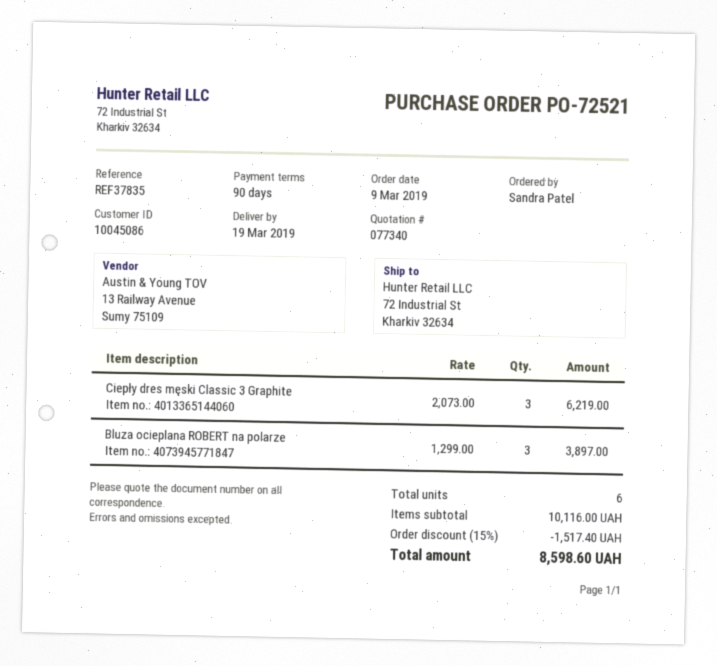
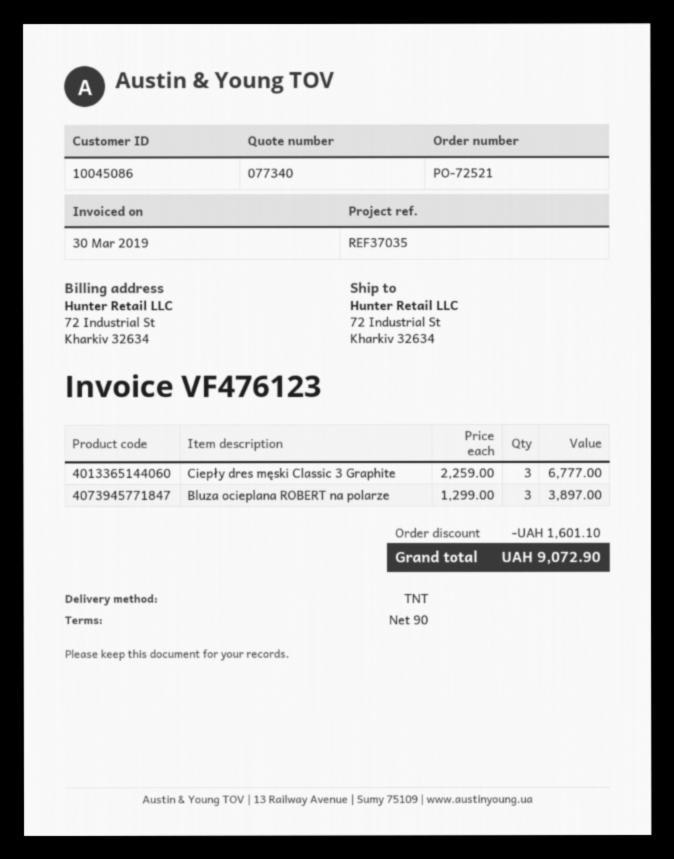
reference: REF37835 -> REF37035
Ciepły dres męski Classic 3 Graphite: 3 x 2073.00 = 6219.00 -> 3 x 2259.00 = 6777.00
discount: 1517.40 -> 1601.10
total: 8598.60 -> 9072.90

